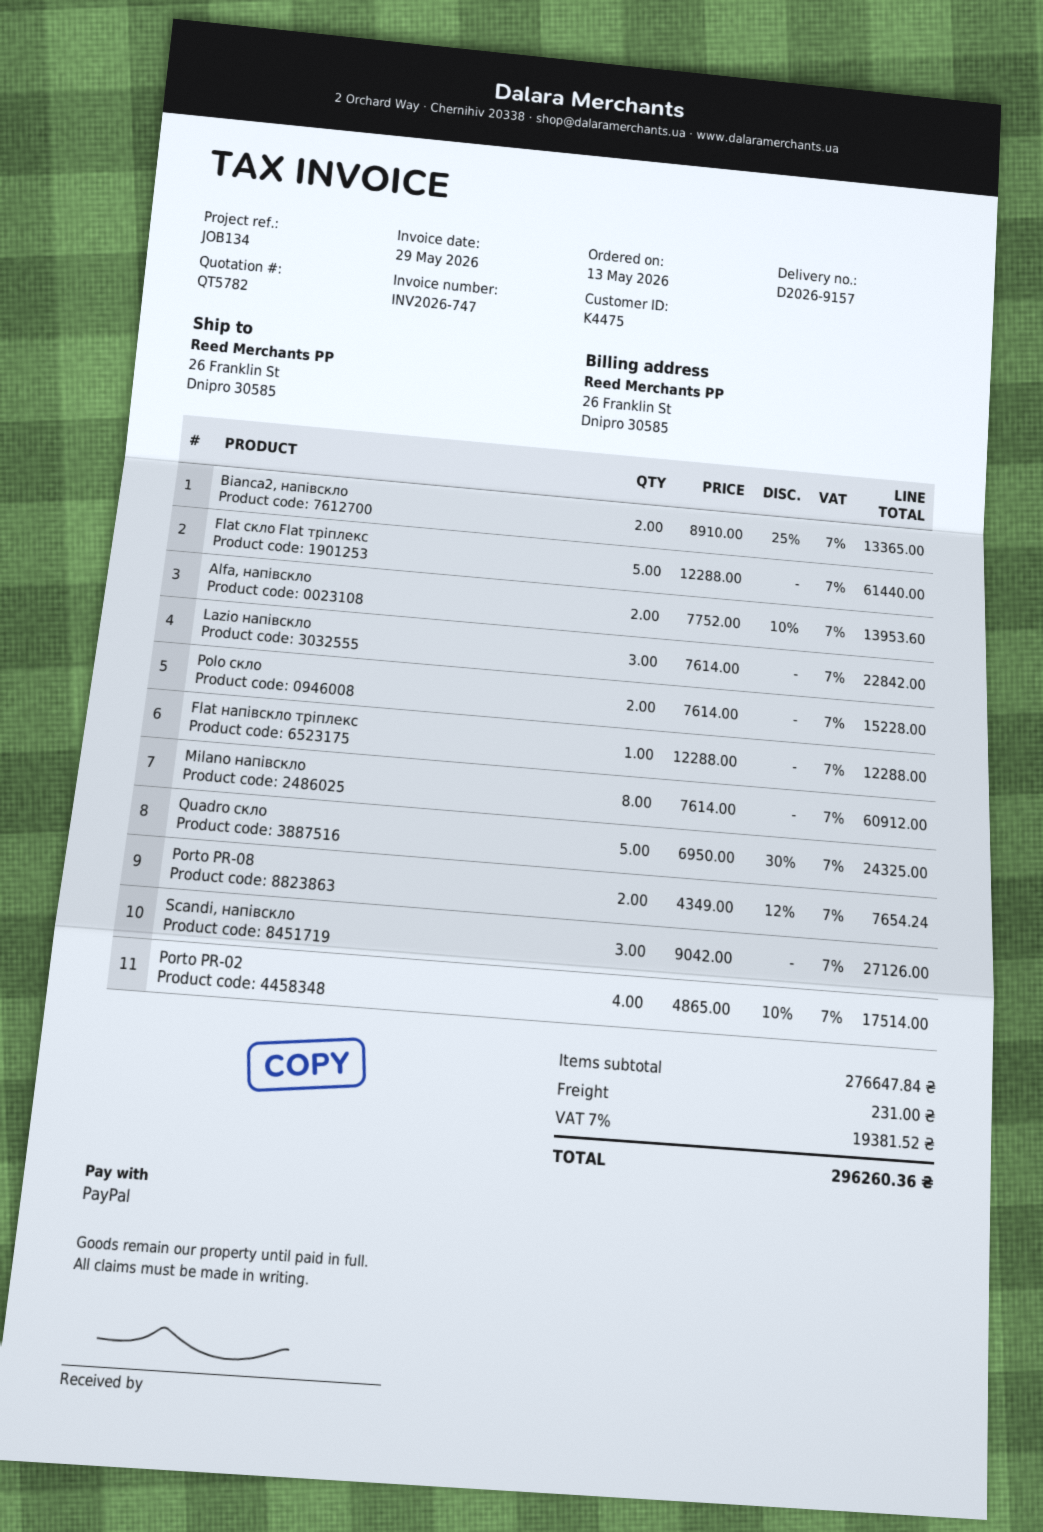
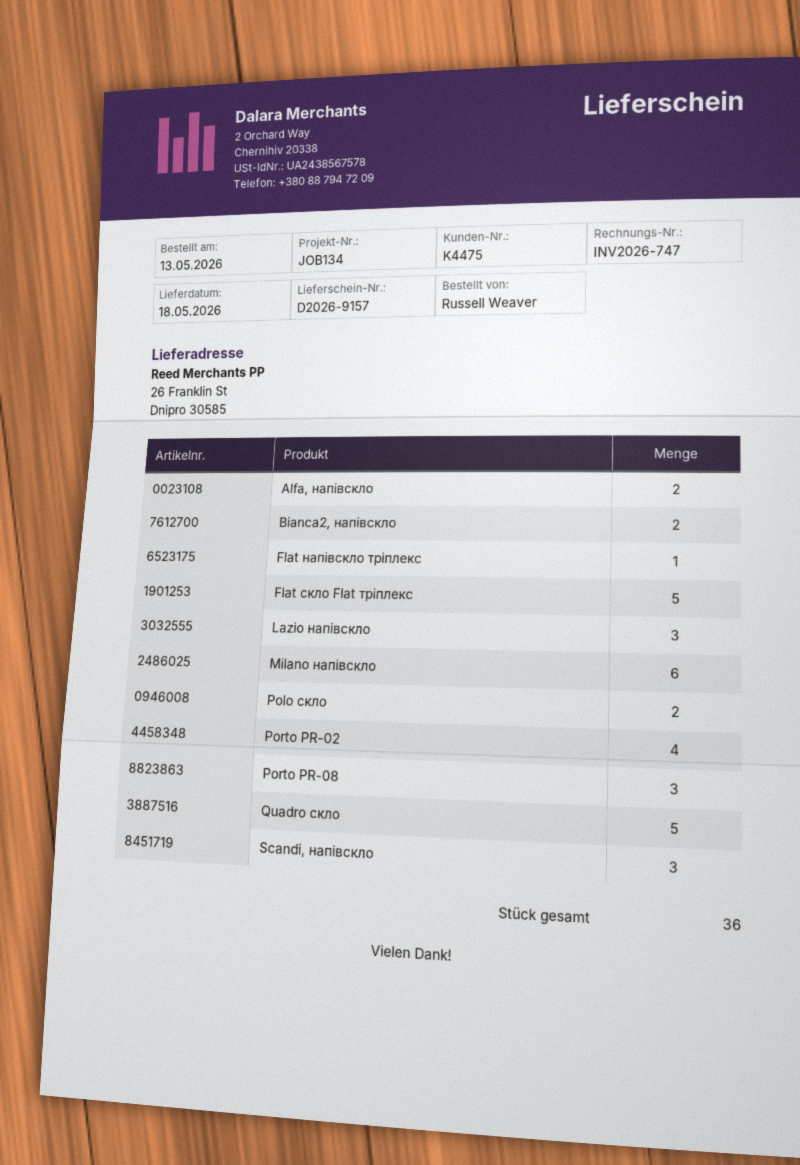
Milano напівскло: 8 -> 6
Porto PR-08: 2 -> 3

